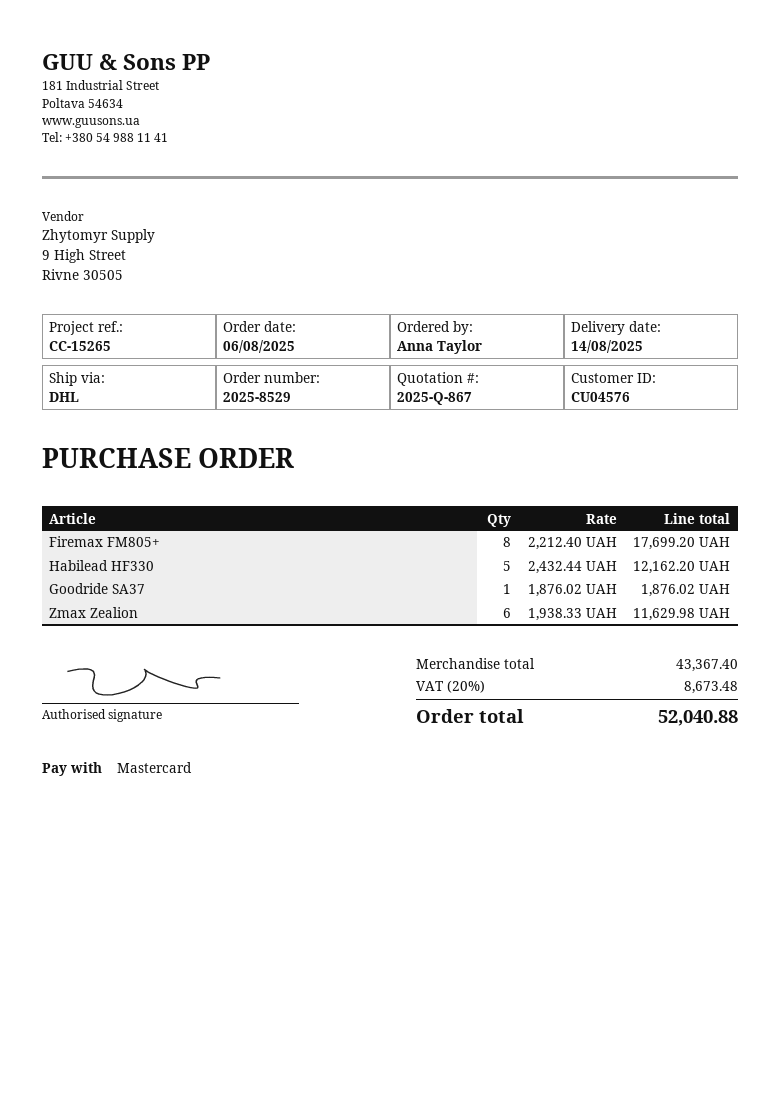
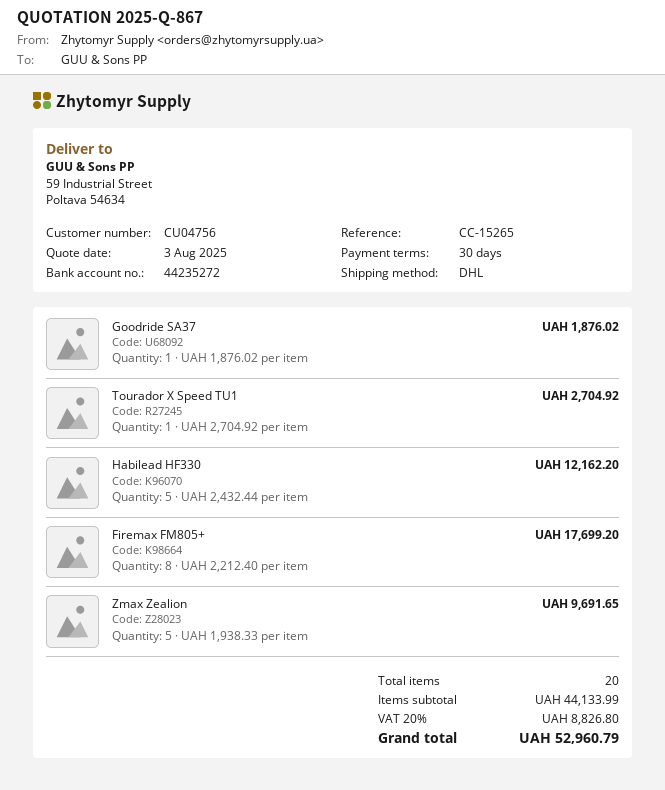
customer number: CU04576 -> CU04756
Zmax Zealion: 6 x 1938.33 = 11629.98 -> 5 x 1938.33 = 9691.65
Tourador X Speed TU1: none -> 1 x 2704.92 = 2704.92
subtotal: 43367.40 -> 44133.99
tax: 20% = 8673.48 -> 20% = 8826.80
total: 52040.88 -> 52960.79

